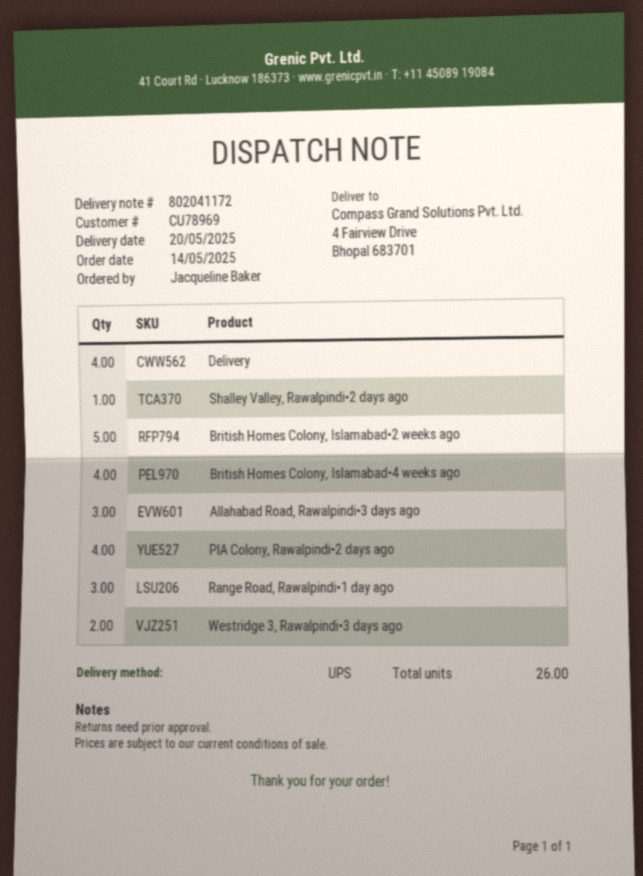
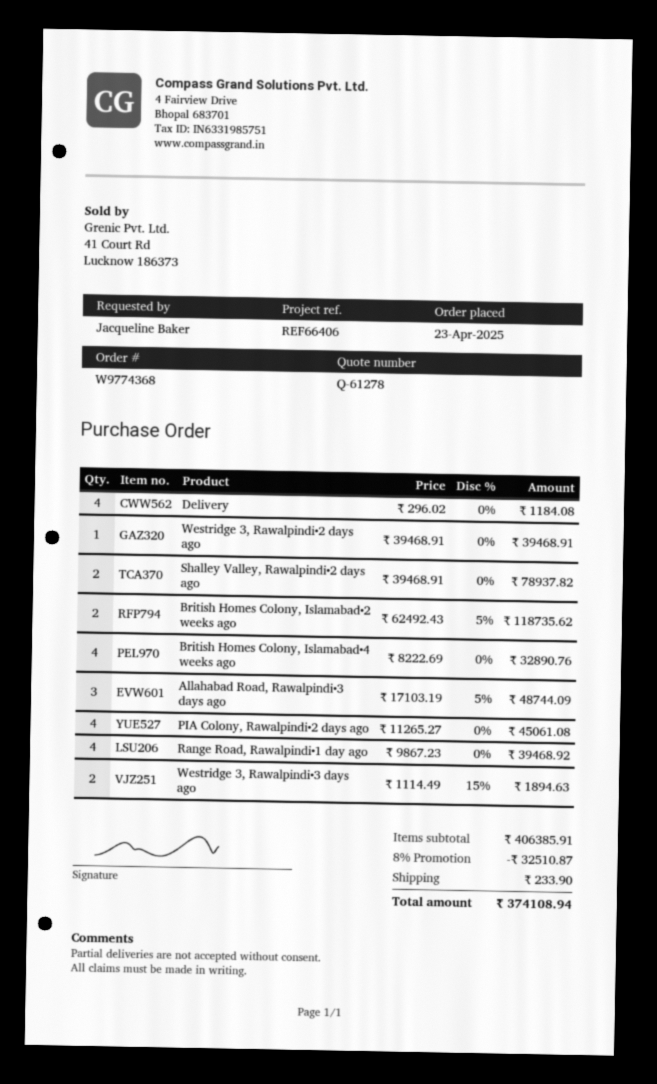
order date: 2025-05-14 -> 2025-04-23
Shalley Valley, Rawalpindi•2 days ago: 1 -> 2
British Homes Colony, Islamabad•2 weeks ago: 5 -> 2
Range Road, Rawalpindi•1 day ago: 3 -> 4
Westridge 3, Rawalpindi•2 days ago: none -> 1

